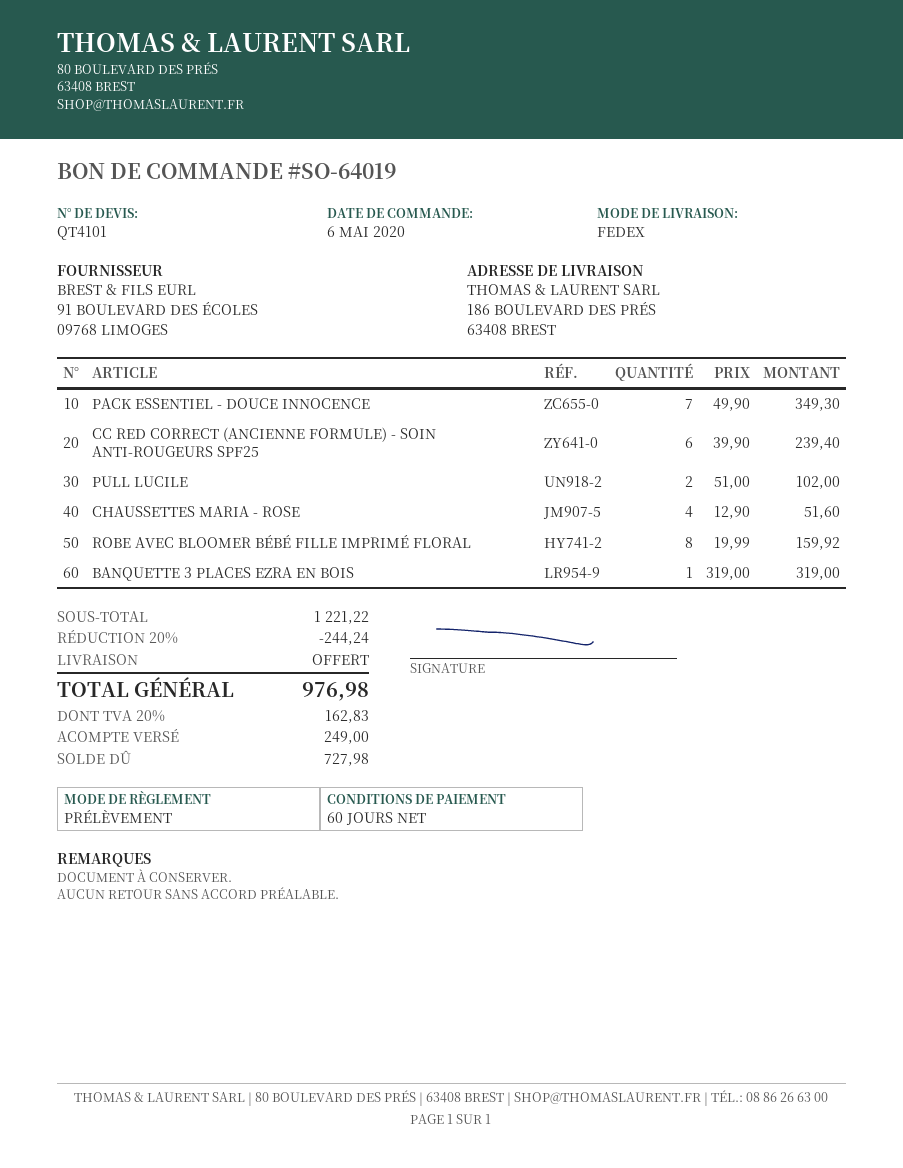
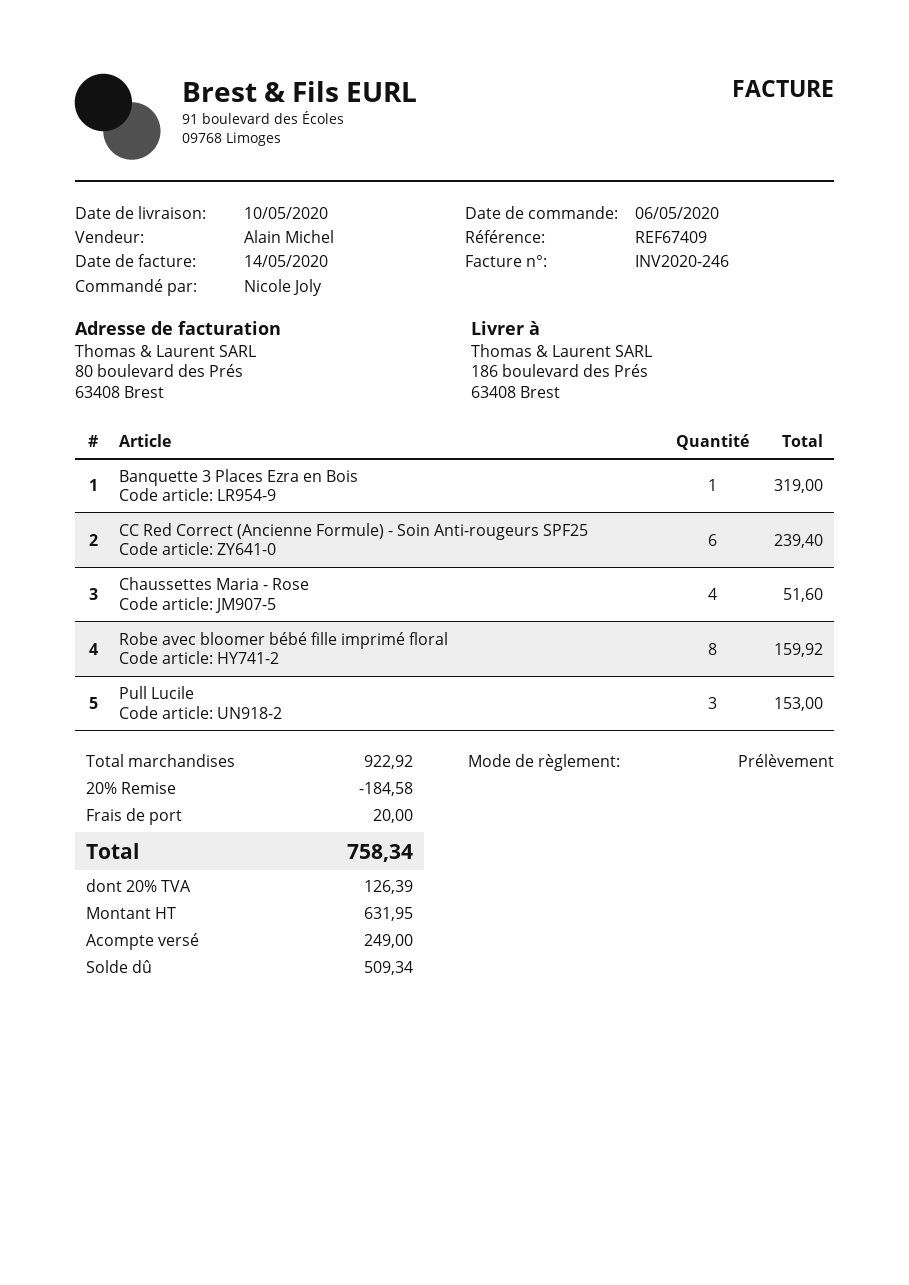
PACK ESSENTIEL - DOUCE INNOCENCE: 7 for 349.30 -> none
PULL LUCILE: 2 for 102.00 -> 3 for 153.00
subtotal: 1221.22 -> 922.92
discount: 20% = 244.24 -> 20% = 184.58
shipping: 0.00 -> 20.00
tax: 20% = 162.83 -> 20% = 126.39
total: 976.98 -> 758.34
balance: 727.98 -> 509.34

